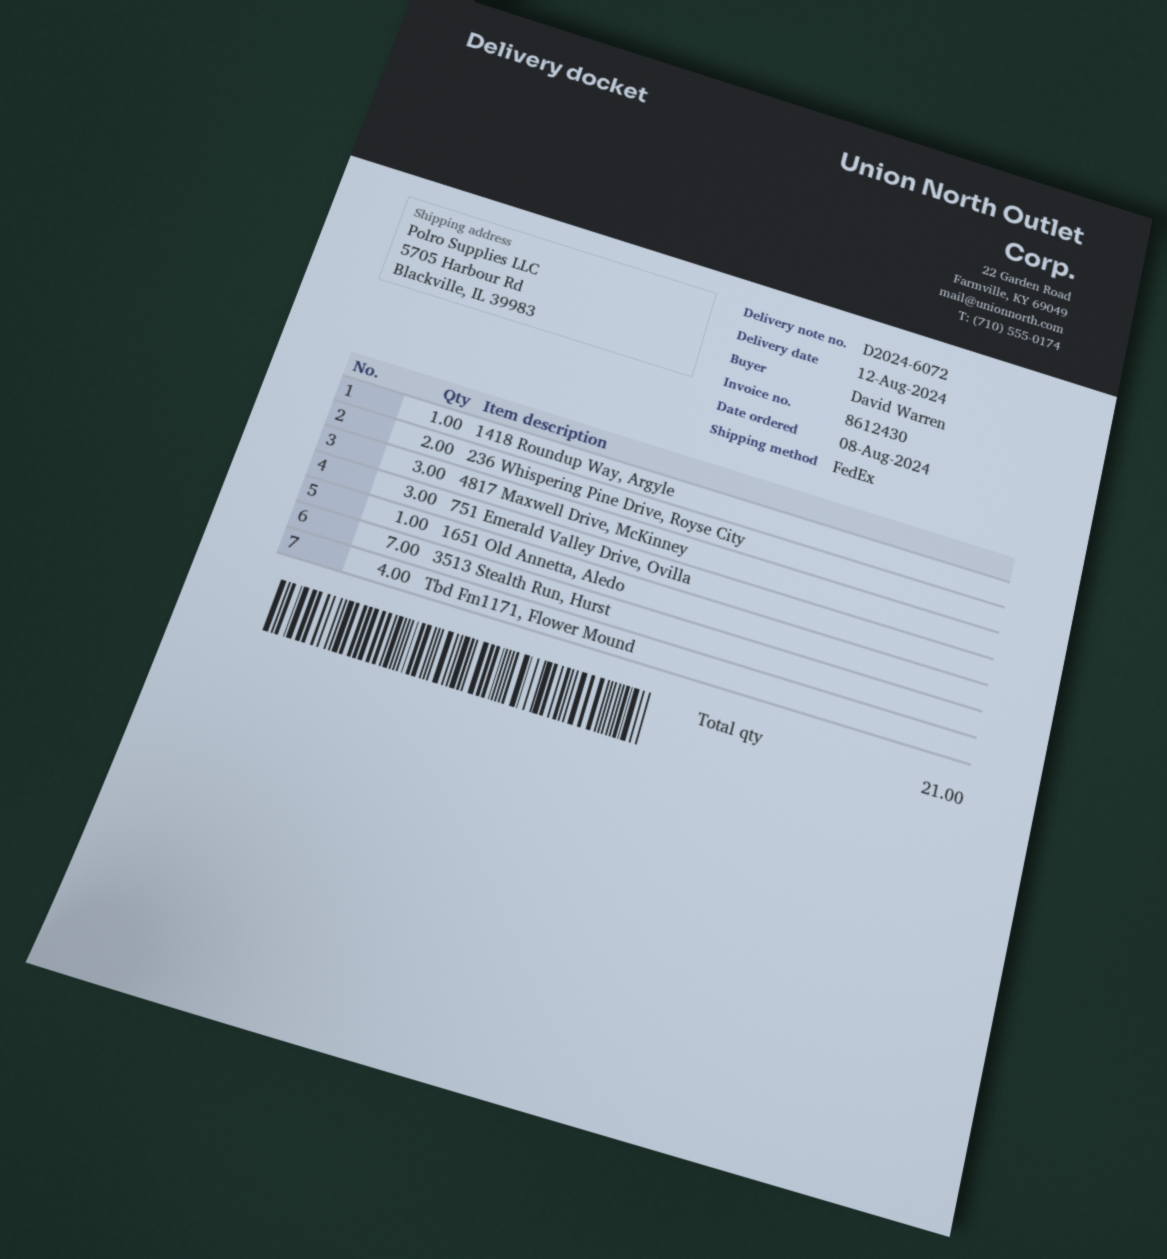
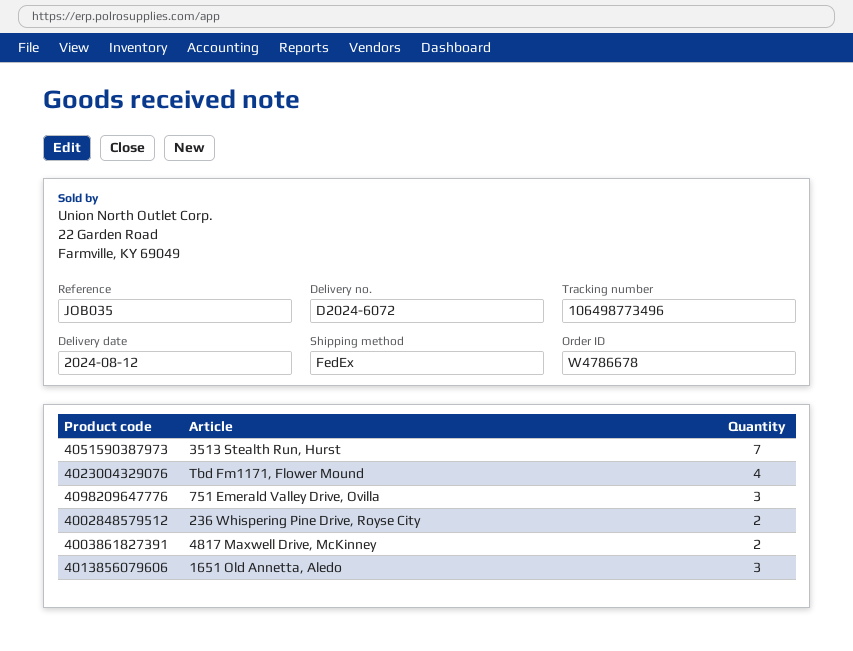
1418 Roundup Way, Argyle: 1 -> none
4817 Maxwell Drive, McKinney: 3 -> 2
1651 Old Annetta, Aledo: 1 -> 3

